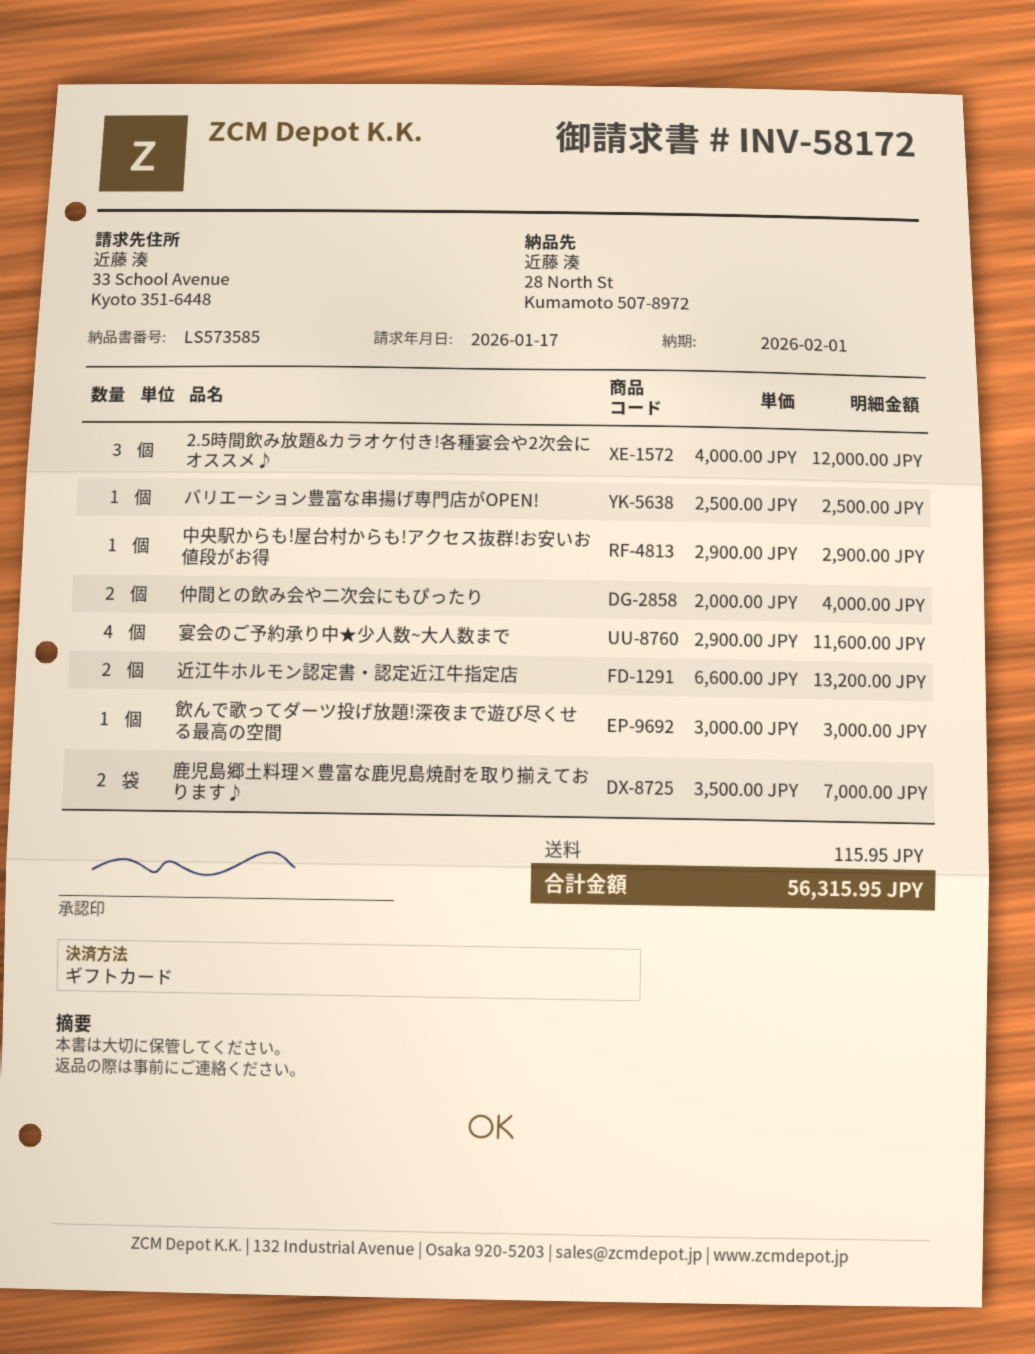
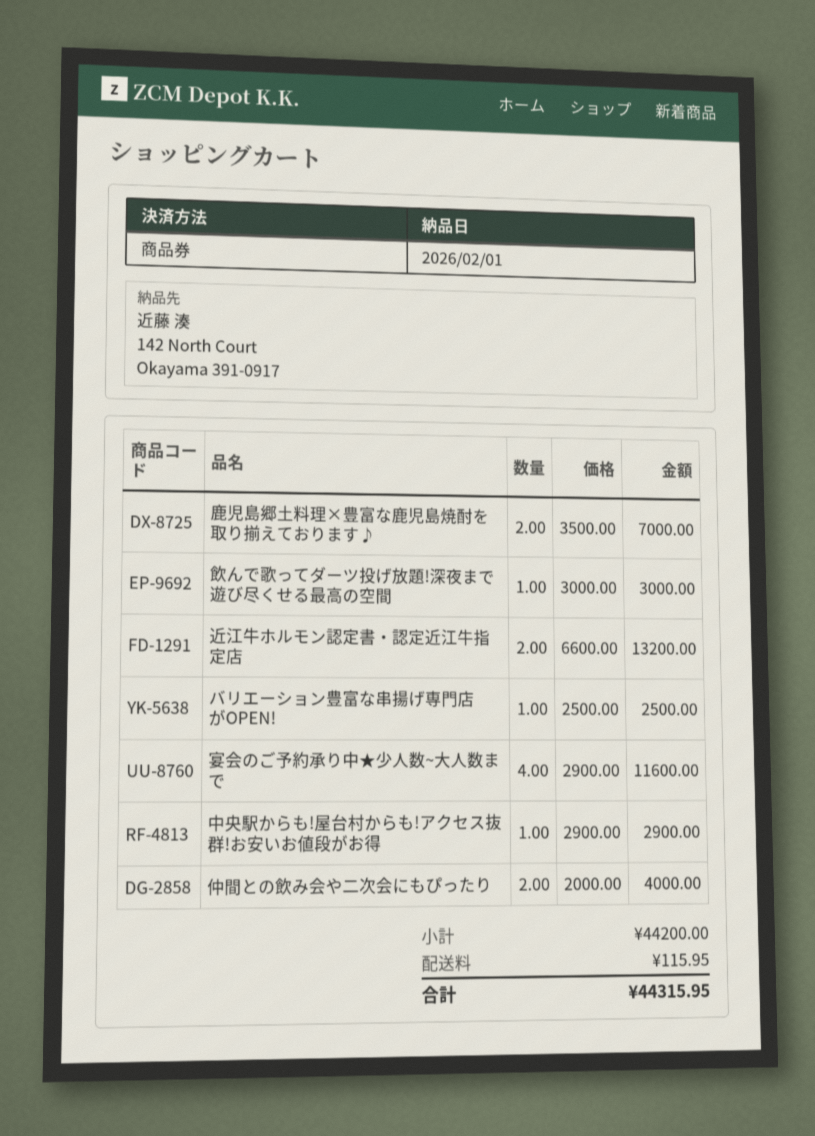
ship to: 28 North St, Kumamoto 507-8972 -> 142 North Court, Okayama 391-0917
2.5時間飲み放題&カラオケ付き!各種宴会や2次会にオススメ♪: 3 x 4000.00 = 12000.00 -> none
total: 56315.95 -> 44315.95

